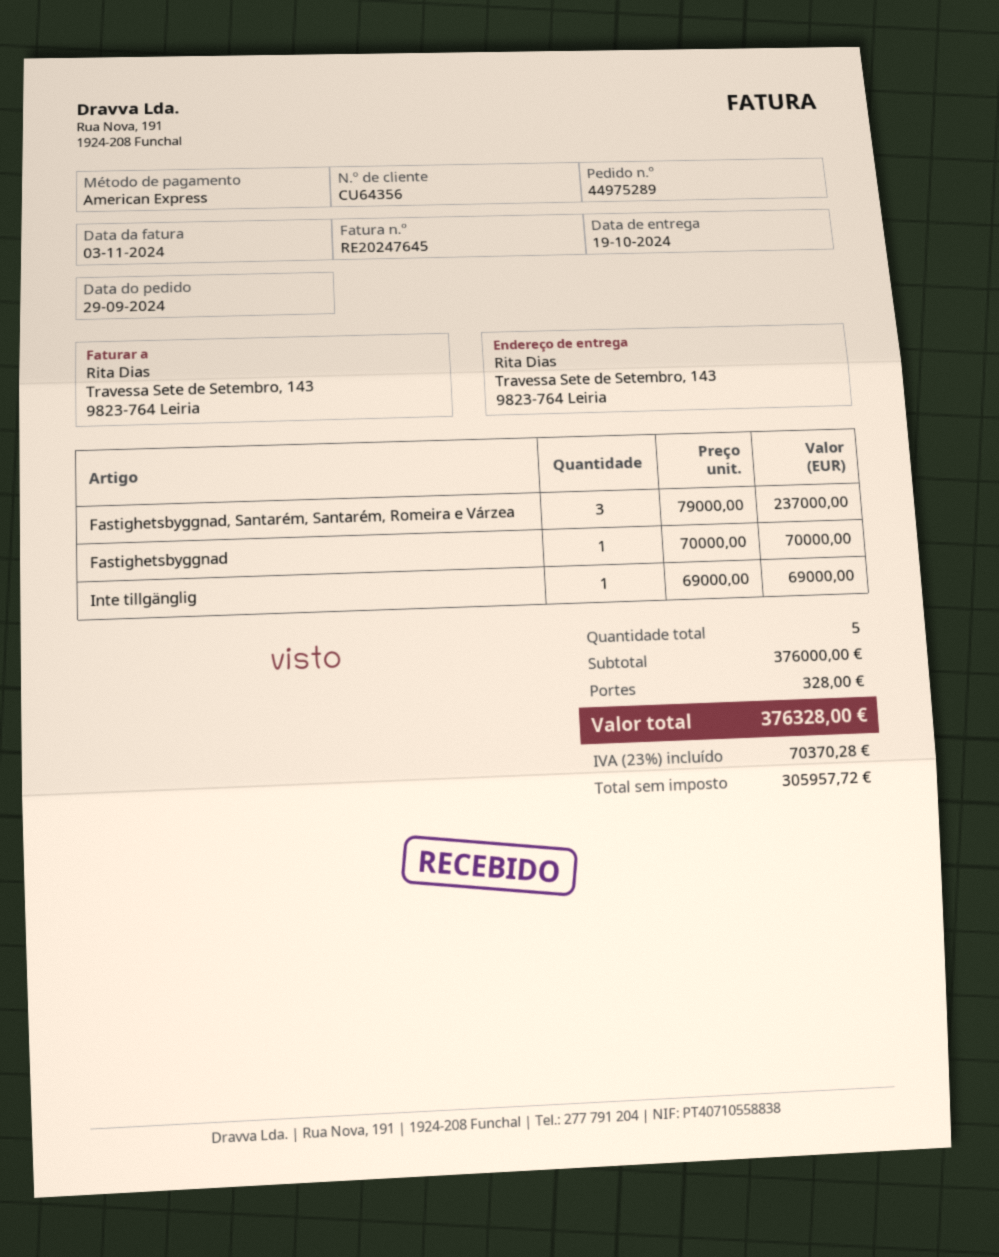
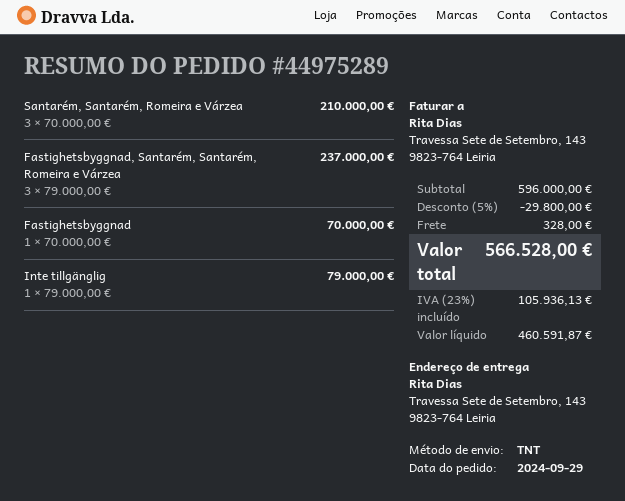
Inte tillgänglig: 1 x 69000.00 = 69000.00 -> 1 x 79000.00 = 79000.00
Santarém, Santarém, Romeira e Várzea: none -> 3 x 70000.00 = 210000.00
subtotal: 376000.00 -> 596000.00
discount: none -> 5% = 29800.00
net: 305957.72 -> 460591.87
tax: 23% = 70370.28 -> 23% = 105936.13
total: 376328.00 -> 566528.00

